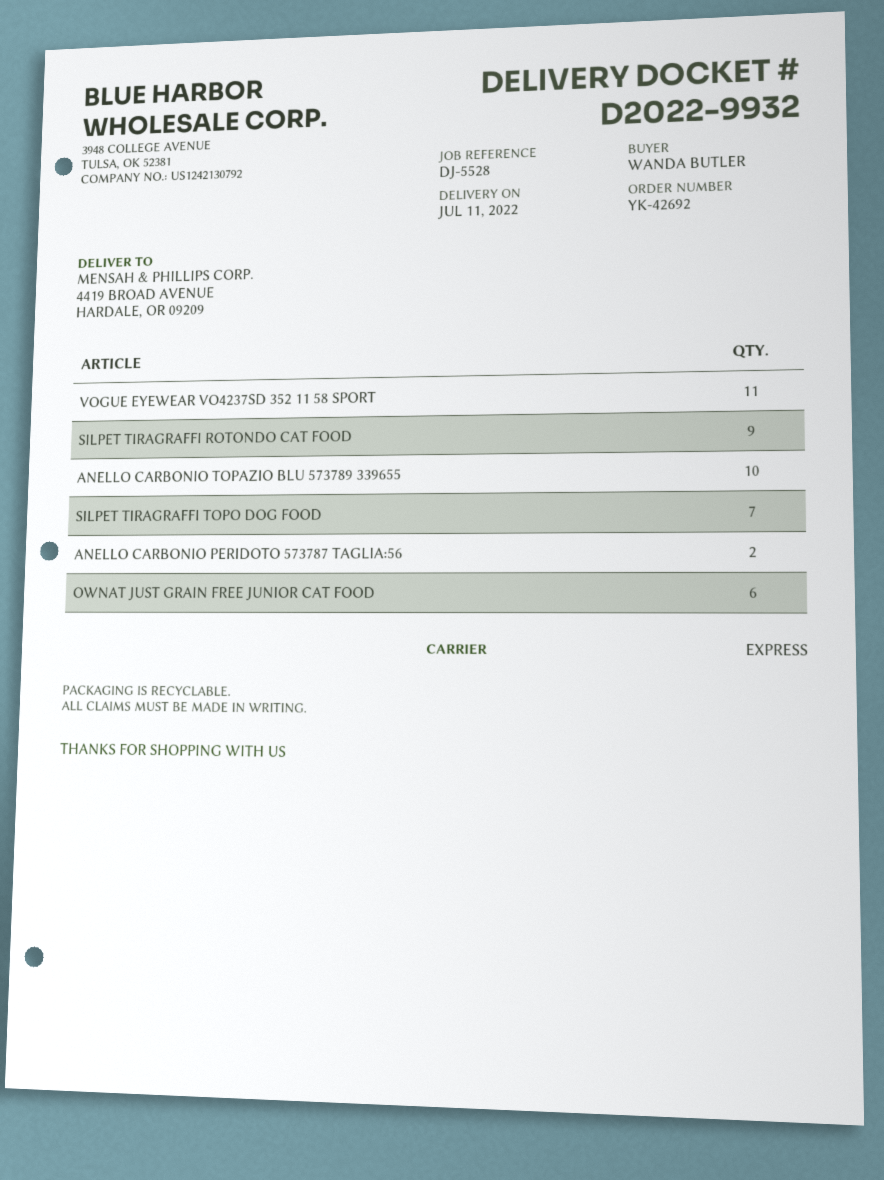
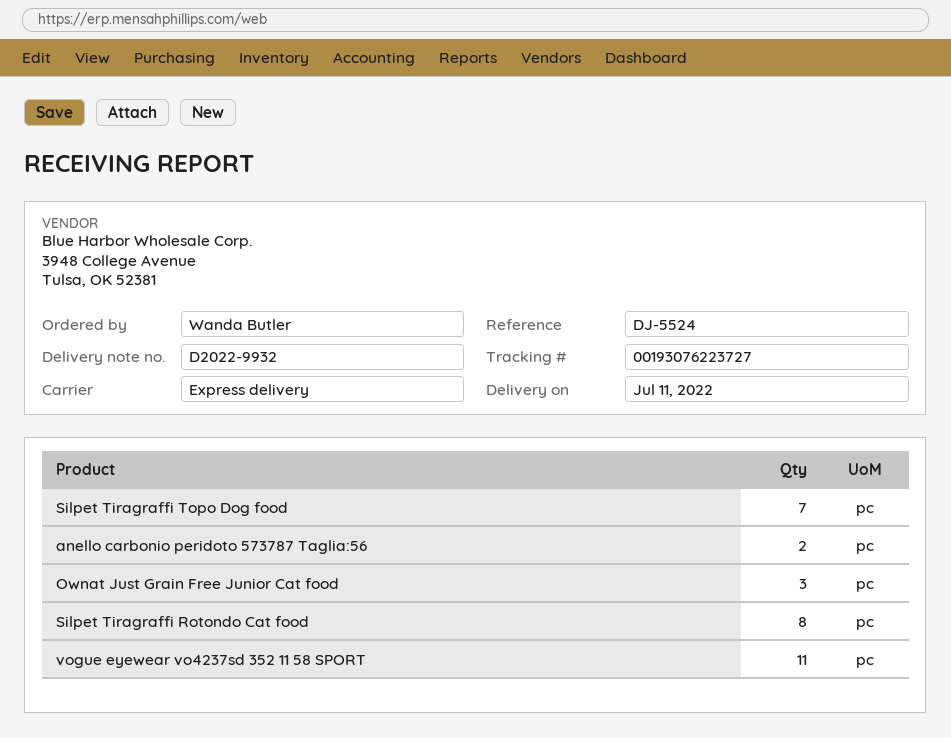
reference: DJ-5528 -> DJ-5524
SILPET TIRAGRAFFI ROTONDO CAT FOOD: 9 -> 8
ANELLO CARBONIO TOPAZIO BLU 573789 339655: 10 -> none
OWNAT JUST GRAIN FREE JUNIOR CAT FOOD: 6 -> 3

